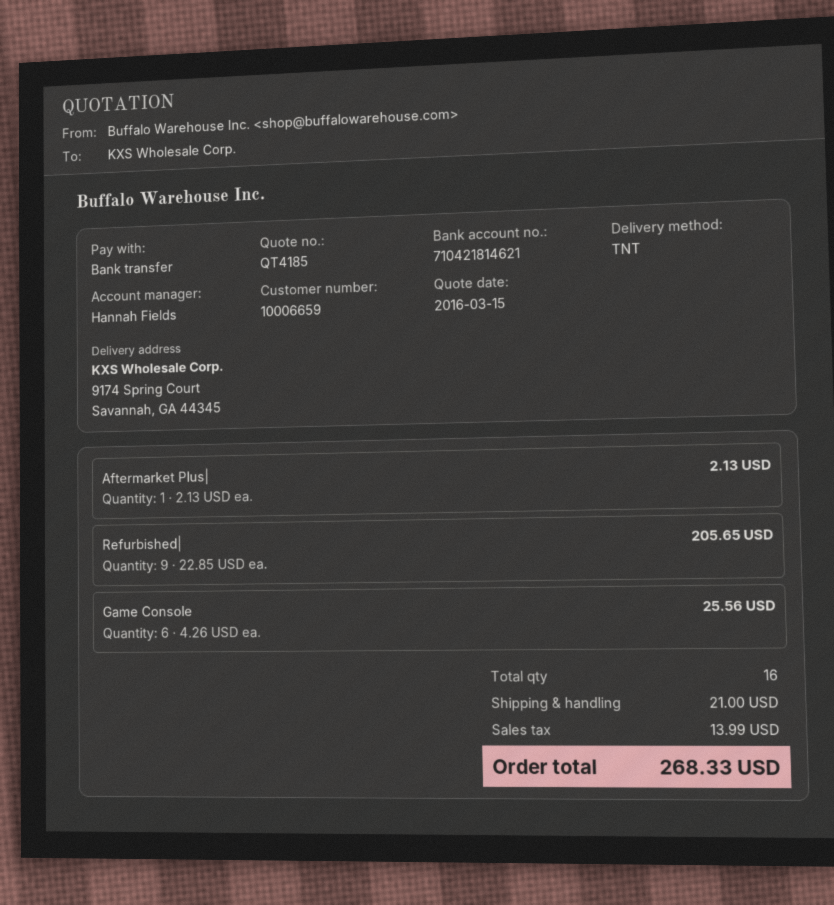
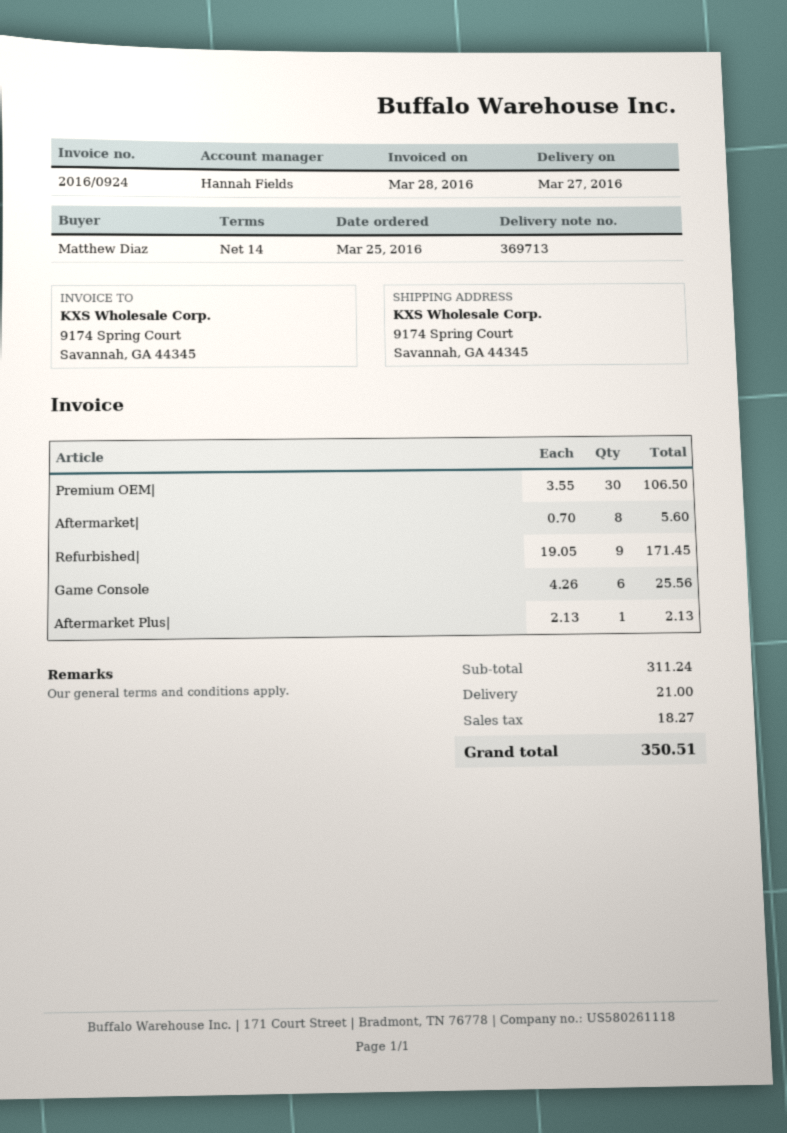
Refurbished|: 9 x 22.85 = 205.65 -> 9 x 19.05 = 171.45
Premium OEM|: none -> 30 x 3.55 = 106.50
Aftermarket|: none -> 8 x 0.70 = 5.60
tax: 13.99 -> 18.27
total: 268.33 -> 350.51

